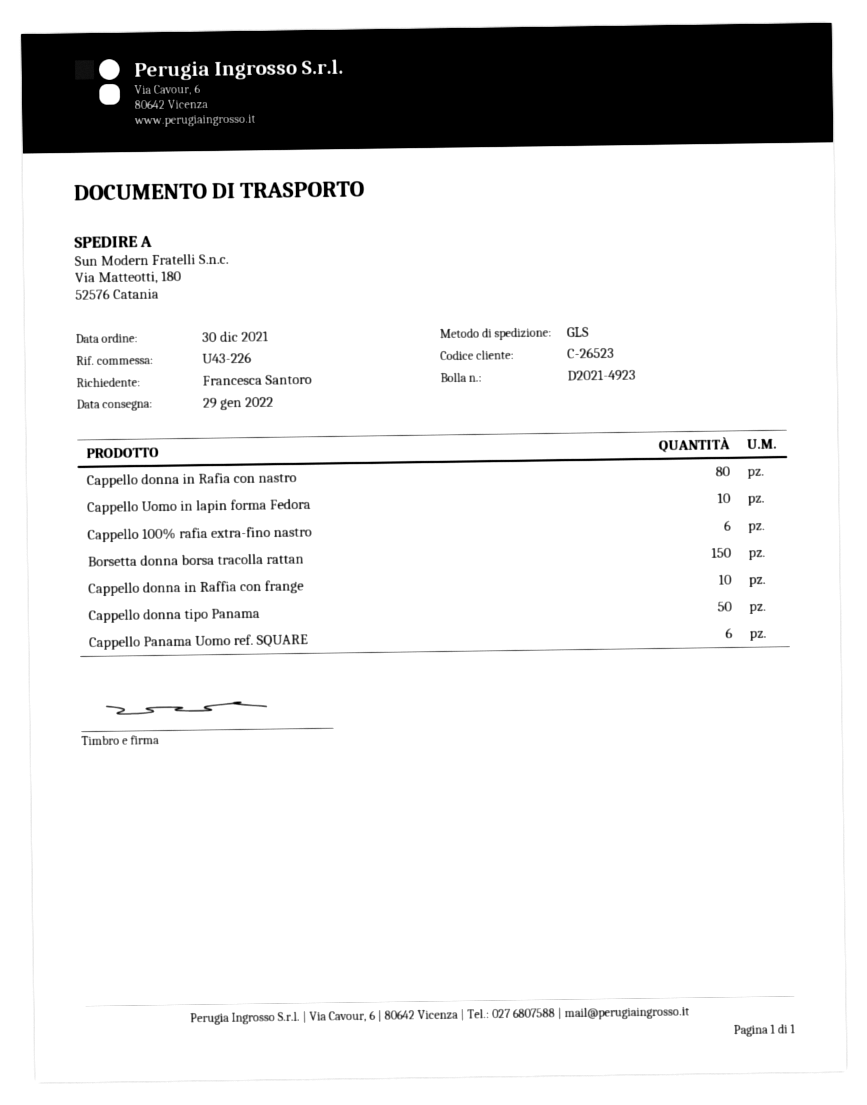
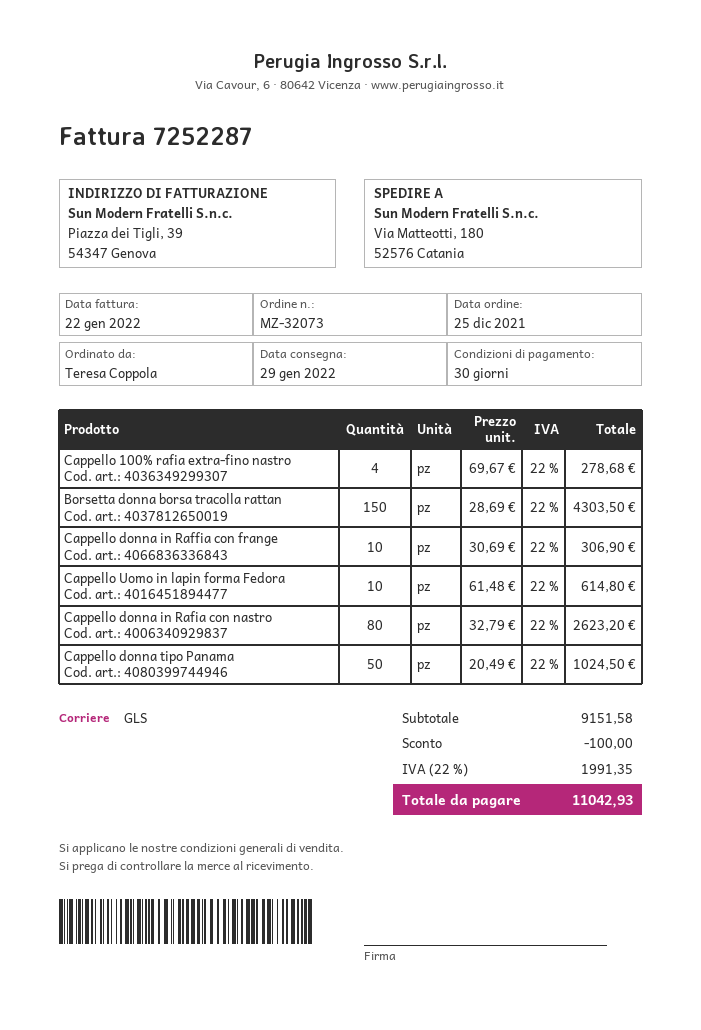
order date: 2021-12-30 -> 2021-12-25
ordered by: Francesca Santoro -> Teresa Coppola
Cappello 100% rafia extra-fino nastro: 6 -> 4
Cappello Panama Uomo ref. SQUARE: 6 -> none

